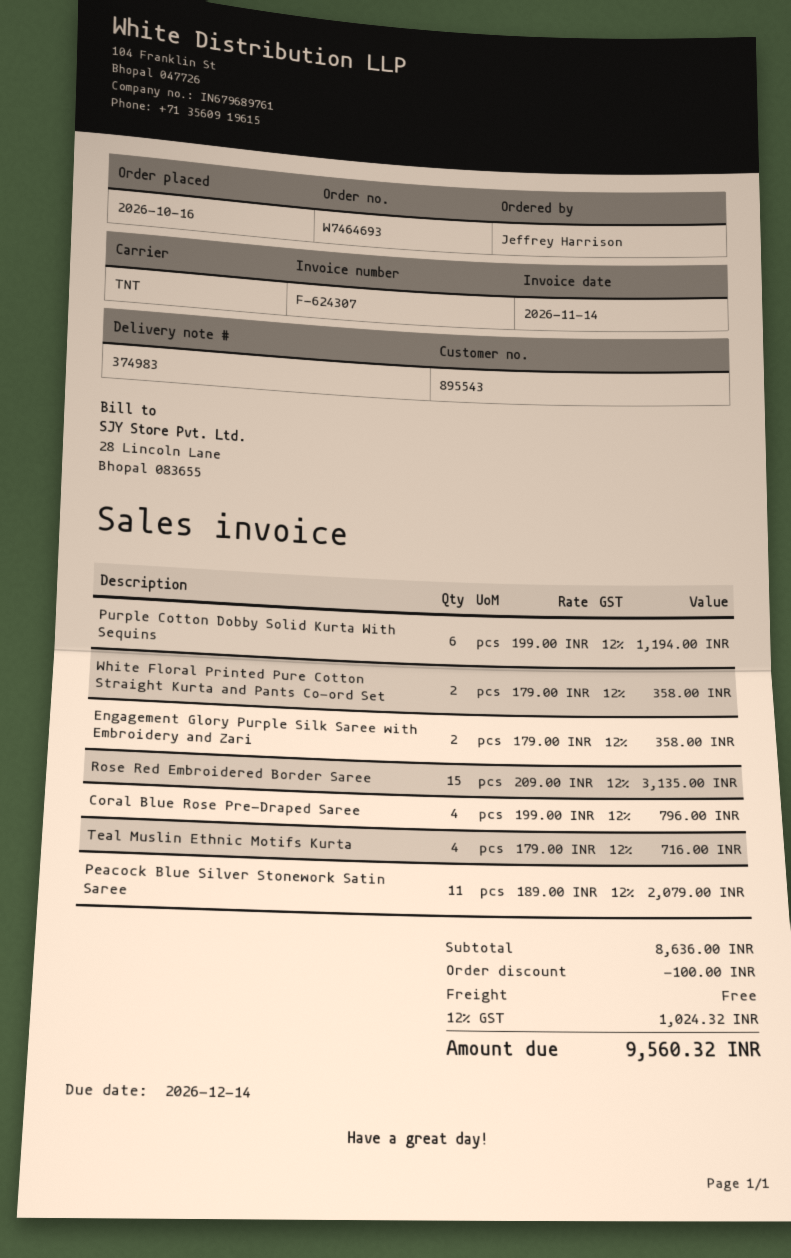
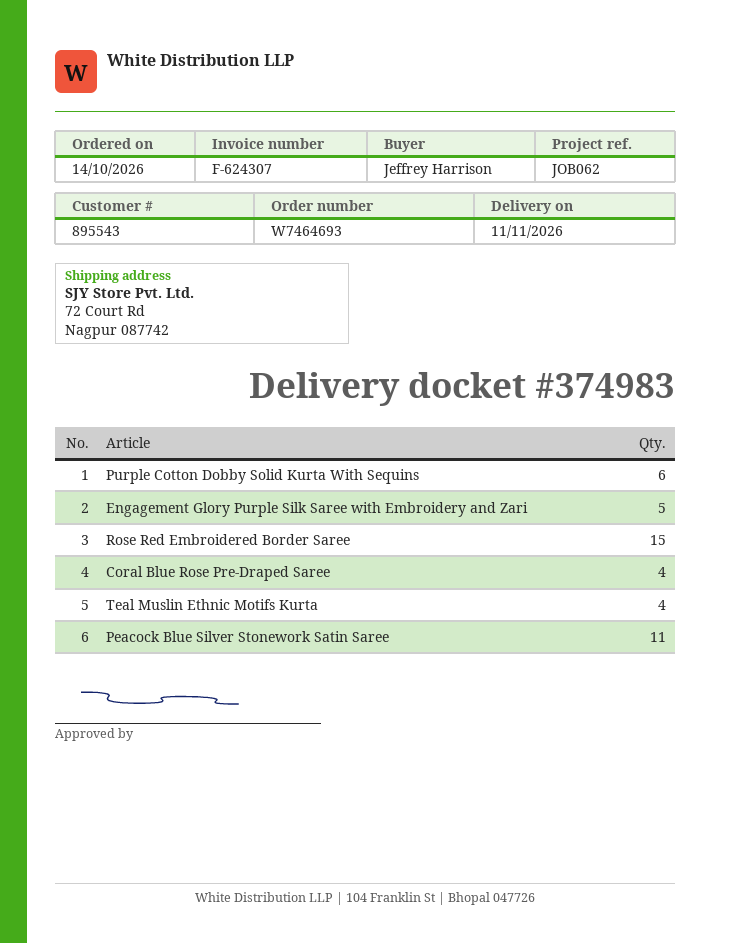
order date: 2026-10-16 -> 2026-10-14
White Floral Printed Pure Cotton Straight Kurta and Pants Co-ord Set: 2 -> none
Engagement Glory Purple Silk Saree with Embroidery and Zari: 2 -> 5

